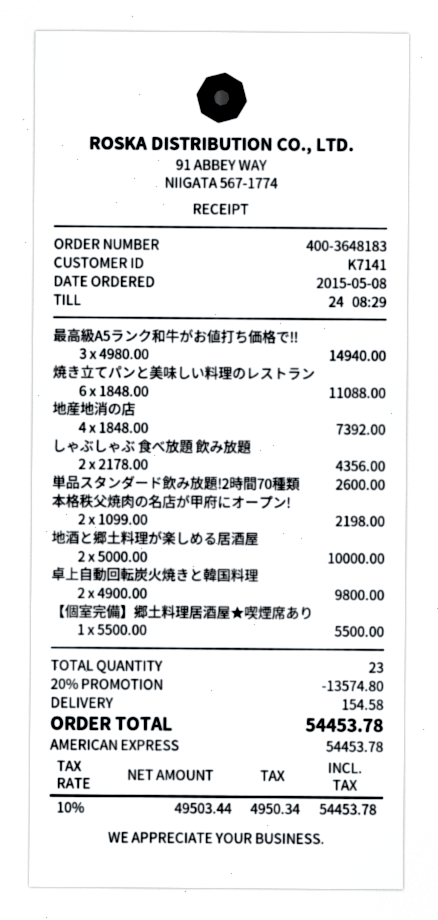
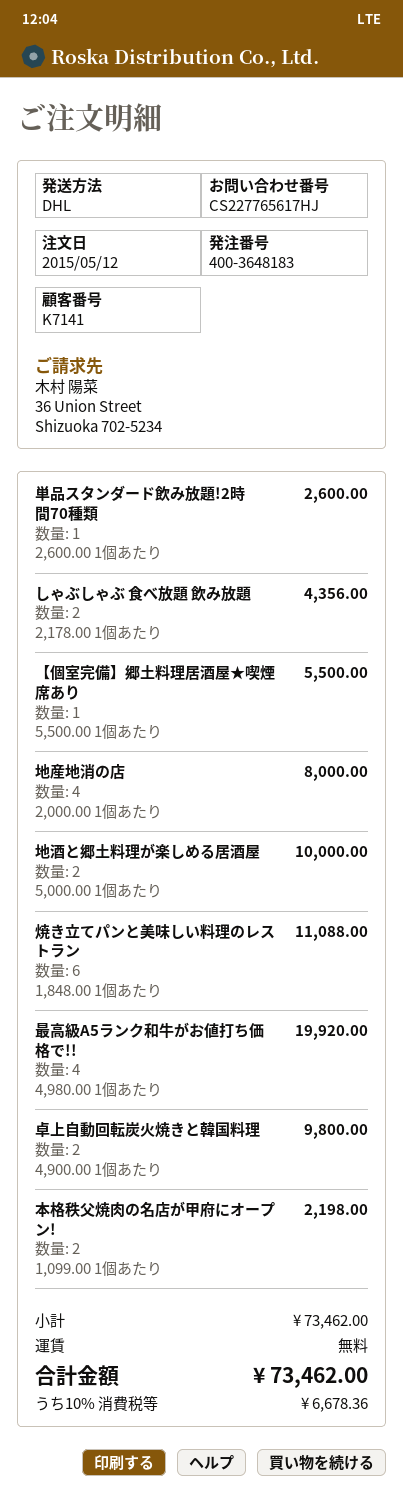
order date: 2015-05-08 -> 2015-05-12
最高級A5ランク和牛がお値打ち価格で!!: 3 x 4980.00 = 14940.00 -> 4 x 4980.00 = 19920.00
地産地消の店: 4 x 1848.00 = 7392.00 -> 4 x 2000.00 = 8000.00
discount: 20% = 13574.80 -> none
shipping: 154.58 -> 0.00
tax: 10% = 4950.34 -> 10% = 6678.36
total: 54453.78 -> 73462.00

